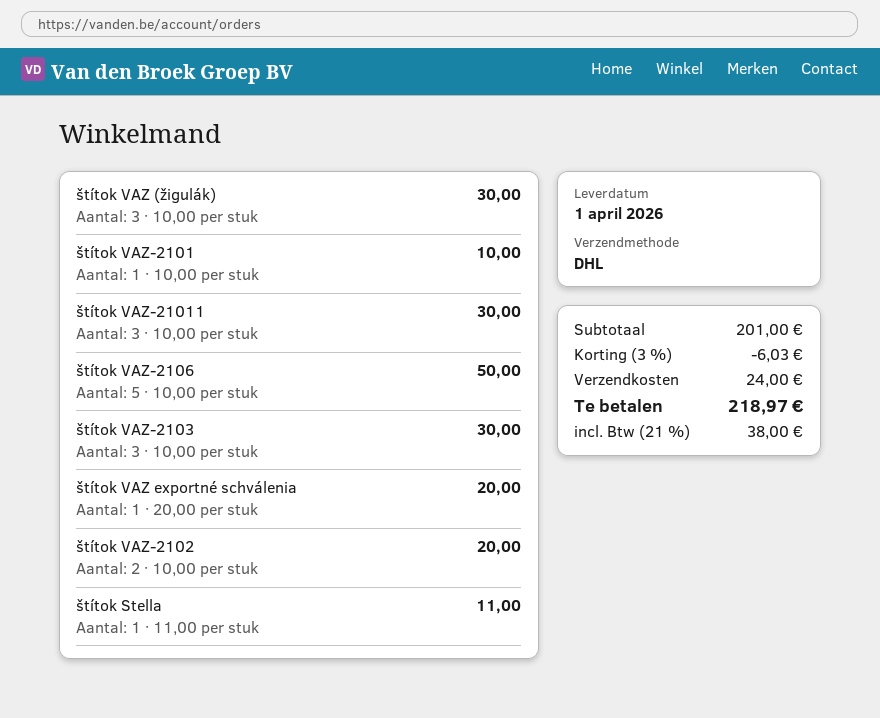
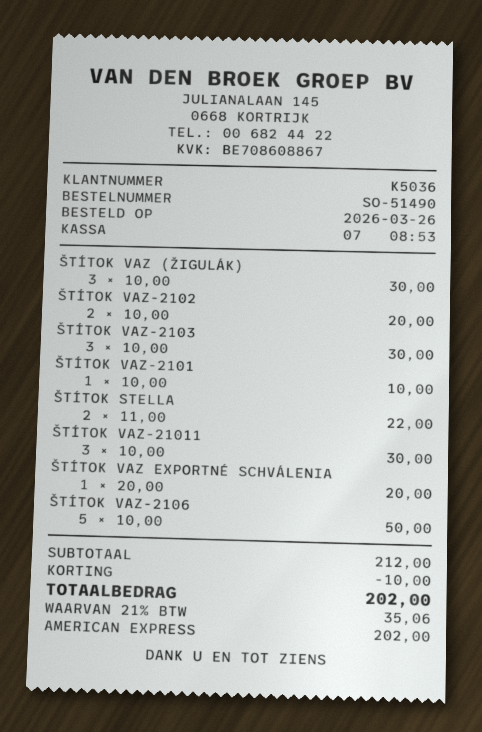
štítok Stella: 1 x 11.00 = 11.00 -> 2 x 11.00 = 22.00
subtotal: 201.00 -> 212.00
discount: 6.03 -> 10.00
shipping: 24.00 -> none
tax: 21% = 38.00 -> 21% = 35.06
total: 218.97 -> 202.00

